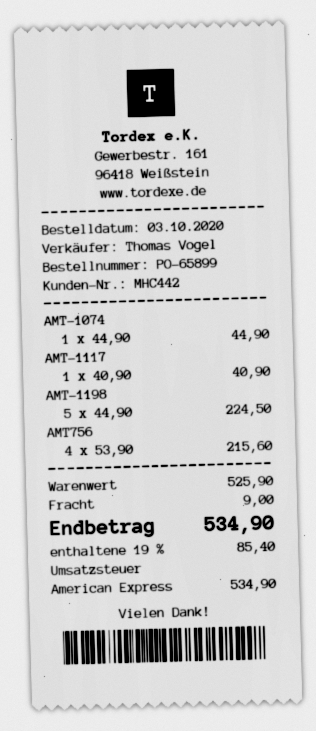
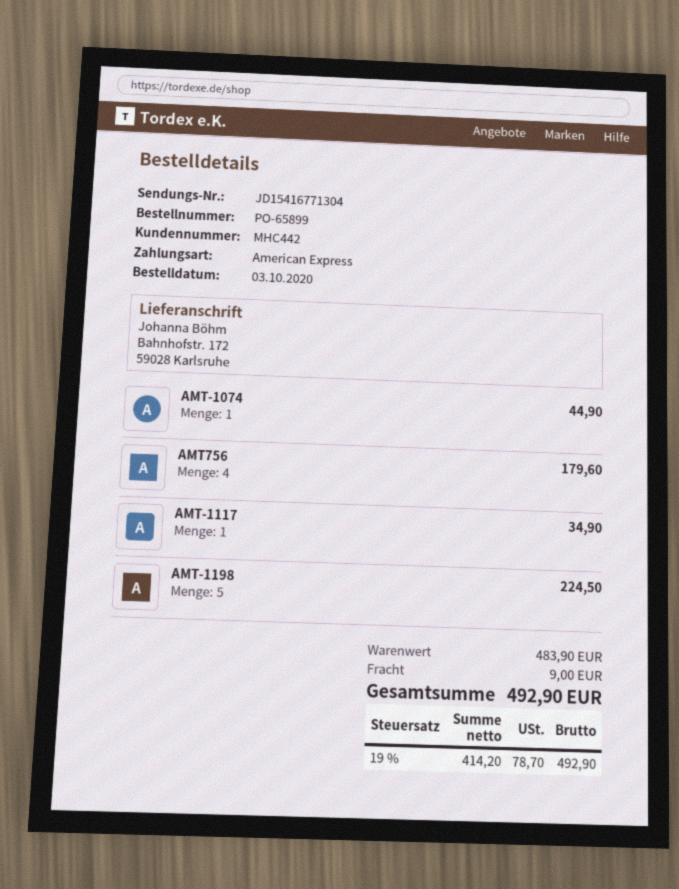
AMT-1117: 1 for 40.90 -> 1 for 34.90
AMT756: 4 for 215.60 -> 4 for 179.60
subtotal: 525.90 -> 483.90
tax: 19% = 85.40 -> 19% = 78.70
total: 534.90 -> 492.90

